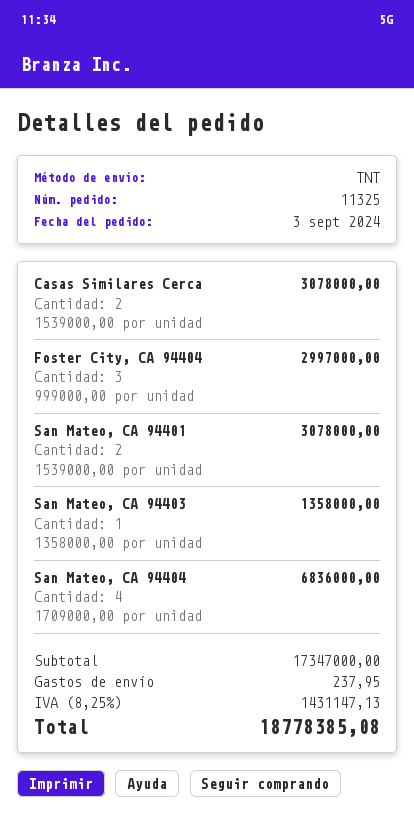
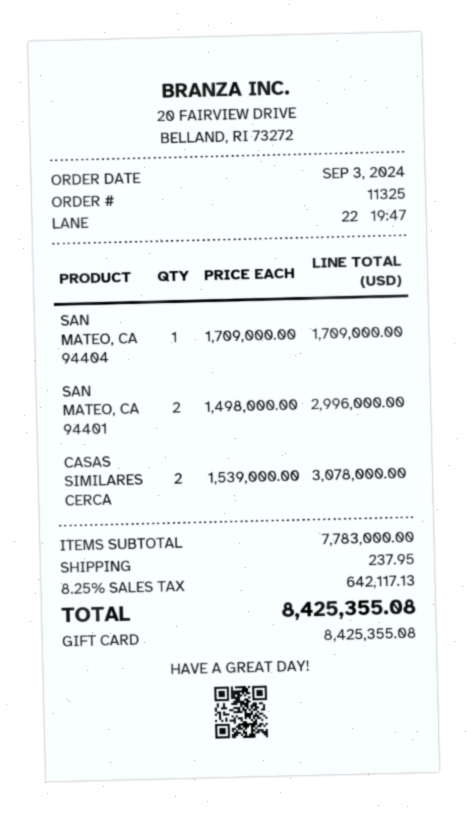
Foster City, CA 94404: 3 x 999000.00 = 2997000.00 -> none
San Mateo, CA 94401: 2 x 1539000.00 = 3078000.00 -> 2 x 1498000.00 = 2996000.00
San Mateo, CA 94403: 1 x 1358000.00 = 1358000.00 -> none
San Mateo, CA 94404: 4 x 1709000.00 = 6836000.00 -> 1 x 1709000.00 = 1709000.00
subtotal: 17347000.00 -> 7783000.00
tax: 8.25% = 1431147.13 -> 8.25% = 642117.13
total: 18778385.08 -> 8425355.08

